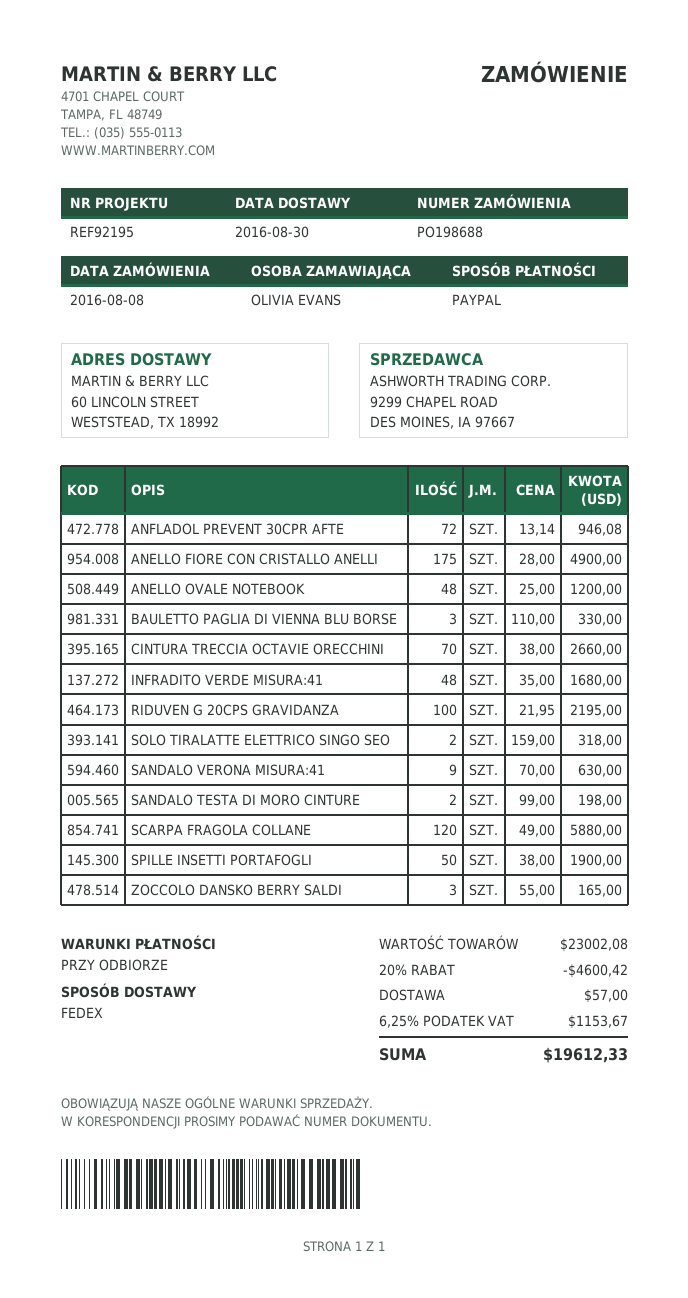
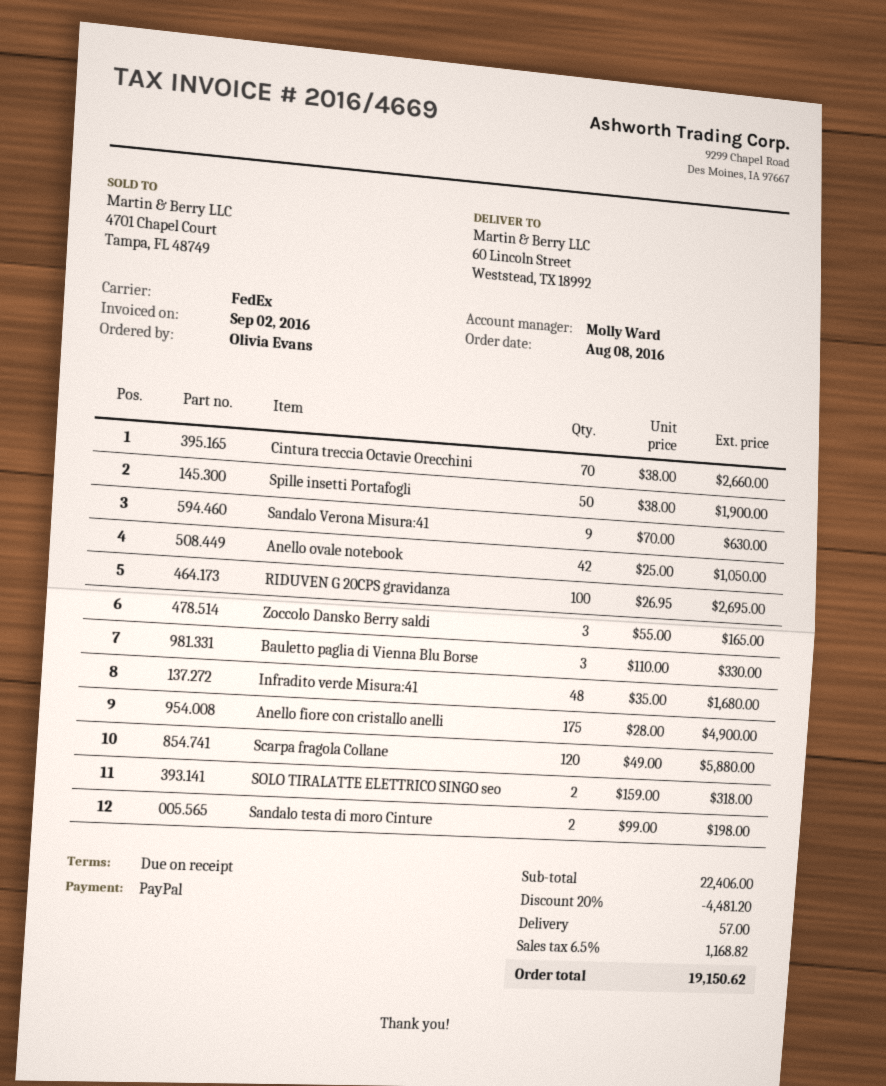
ANFLADOL PREVENT 30CPR AFTE: 72 x 13.14 = 946.08 -> none
ANELLO OVALE NOTEBOOK: 48 x 25.00 = 1200.00 -> 42 x 25.00 = 1050.00
RIDUVEN G 20CPS GRAVIDANZA: 100 x 21.95 = 2195.00 -> 100 x 26.95 = 2695.00
subtotal: 23002.08 -> 22406.00
discount: 20% = 4600.42 -> 20% = 4481.20
tax: 6.25% = 1153.67 -> 6.5% = 1168.82
total: 19612.33 -> 19150.62

